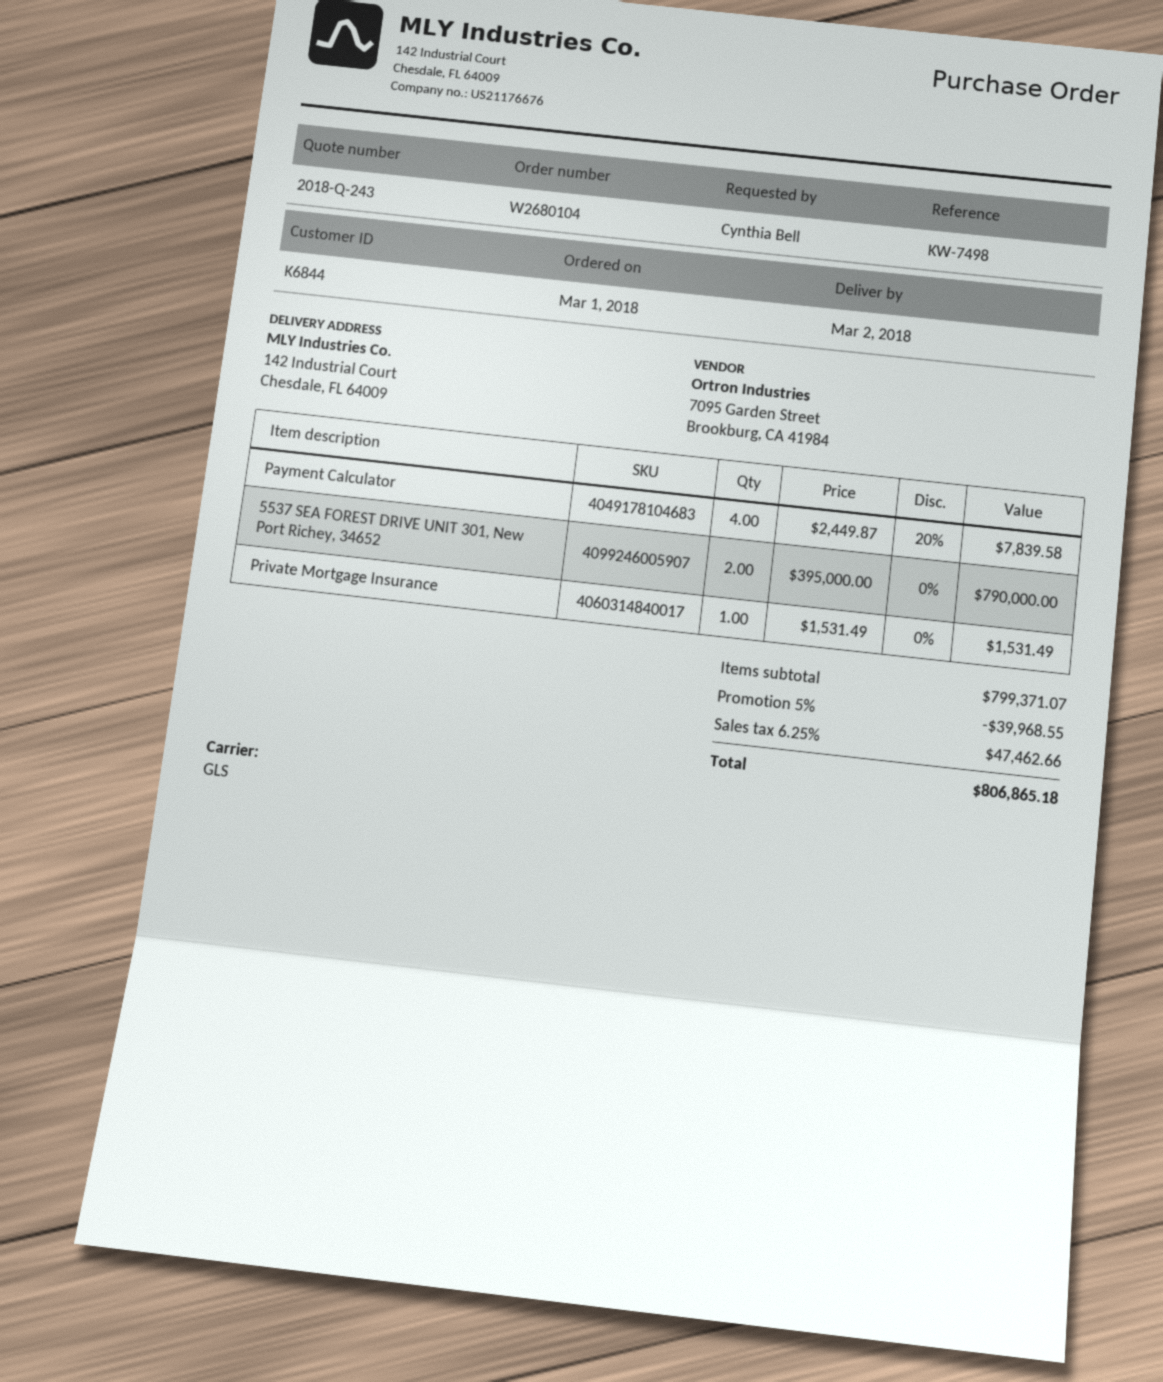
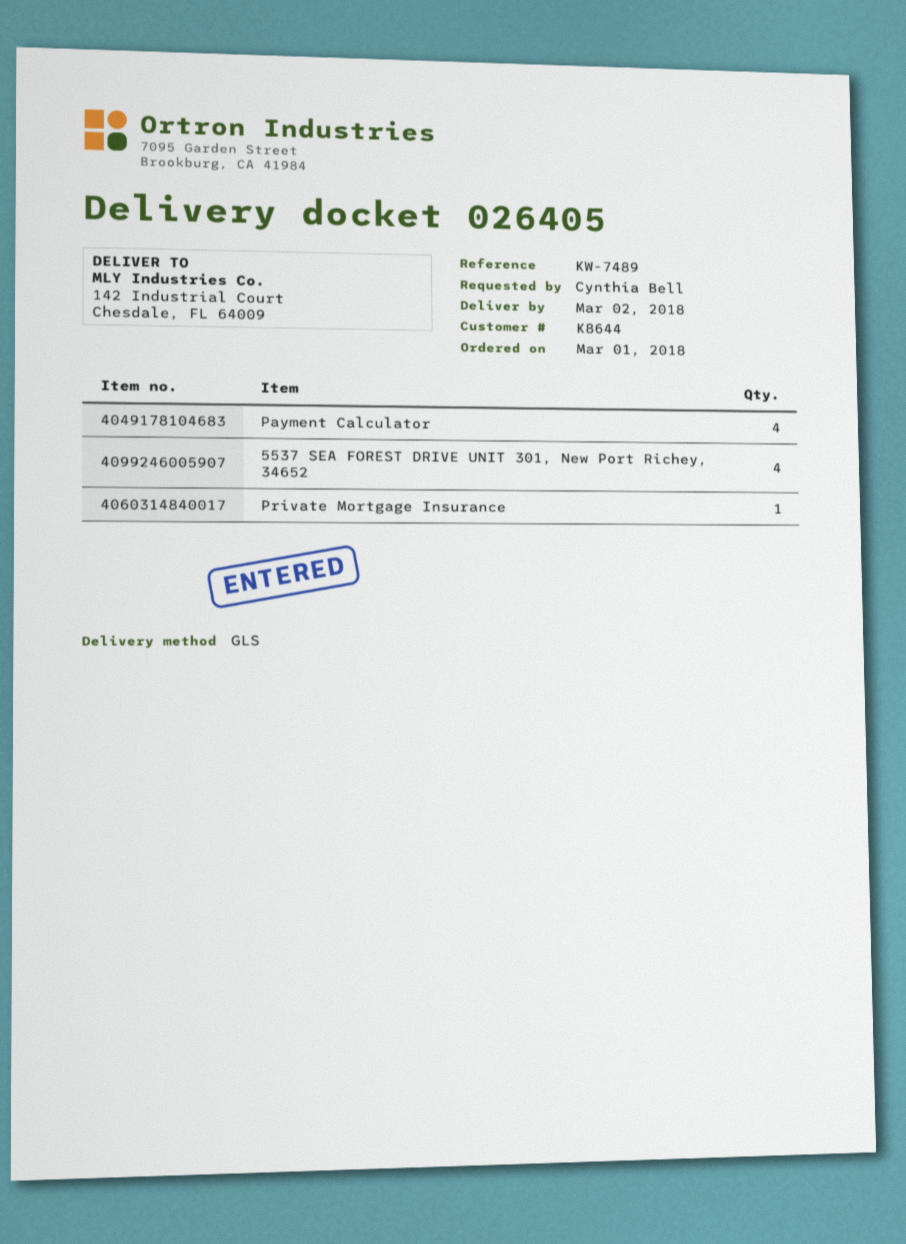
customer number: K6844 -> K8644
reference: KW-7498 -> KW-7489
5537 SEA FOREST DRIVE UNIT 301, New Port Richey, 34652: 2 -> 4

